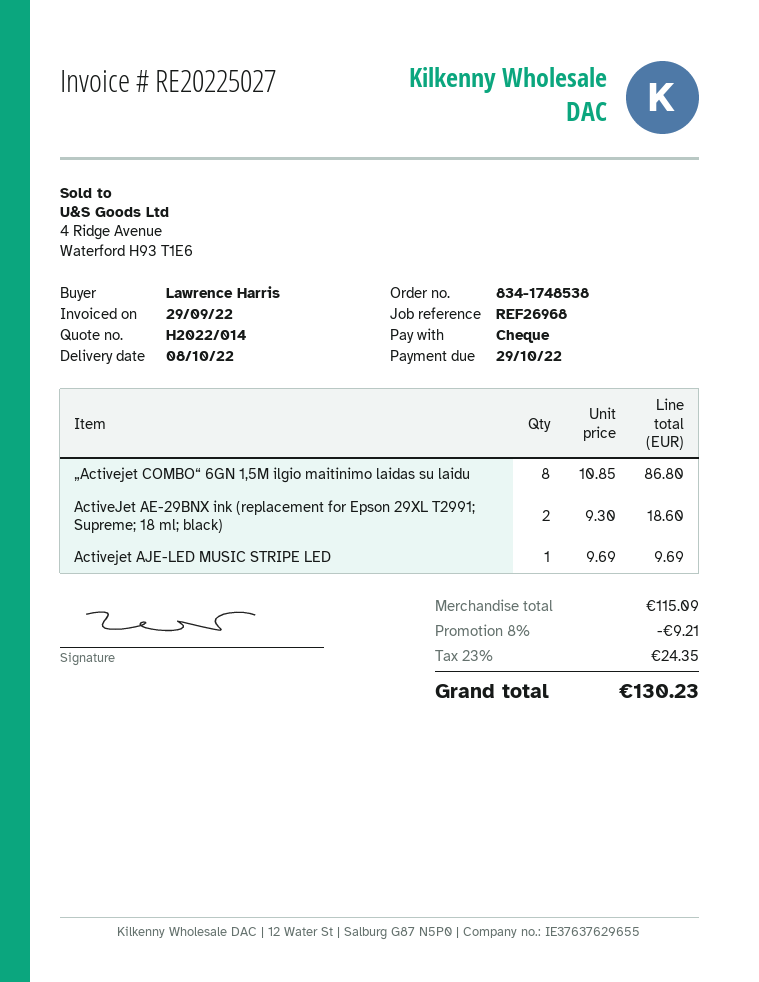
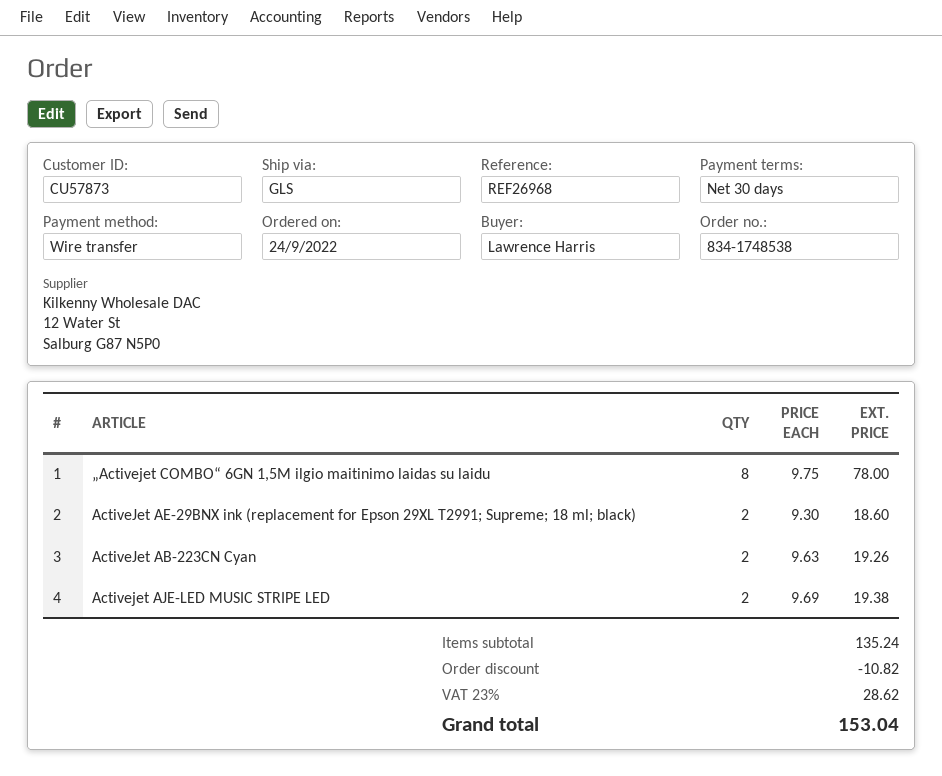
payment method: cheque -> bank transfer
„Activejet COMBO“ 6GN 1,5M ilgio maitinimo laidas su laidu: 8 x 10.85 = 86.80 -> 8 x 9.75 = 78.00
Activejet AJE-LED MUSIC STRIPE LED: 1 x 9.69 = 9.69 -> 2 x 9.69 = 19.38
ActiveJet AB-223CN Cyan: none -> 2 x 9.63 = 19.26
subtotal: 115.09 -> 135.24
discount: 9.21 -> 10.82
tax: 23% = 24.35 -> 23% = 28.62
total: 130.23 -> 153.04

